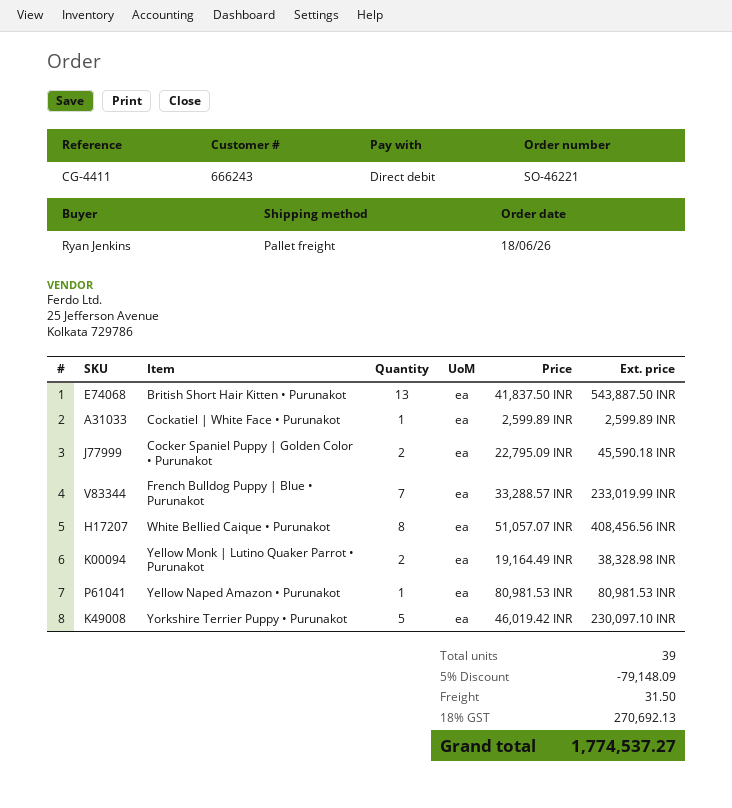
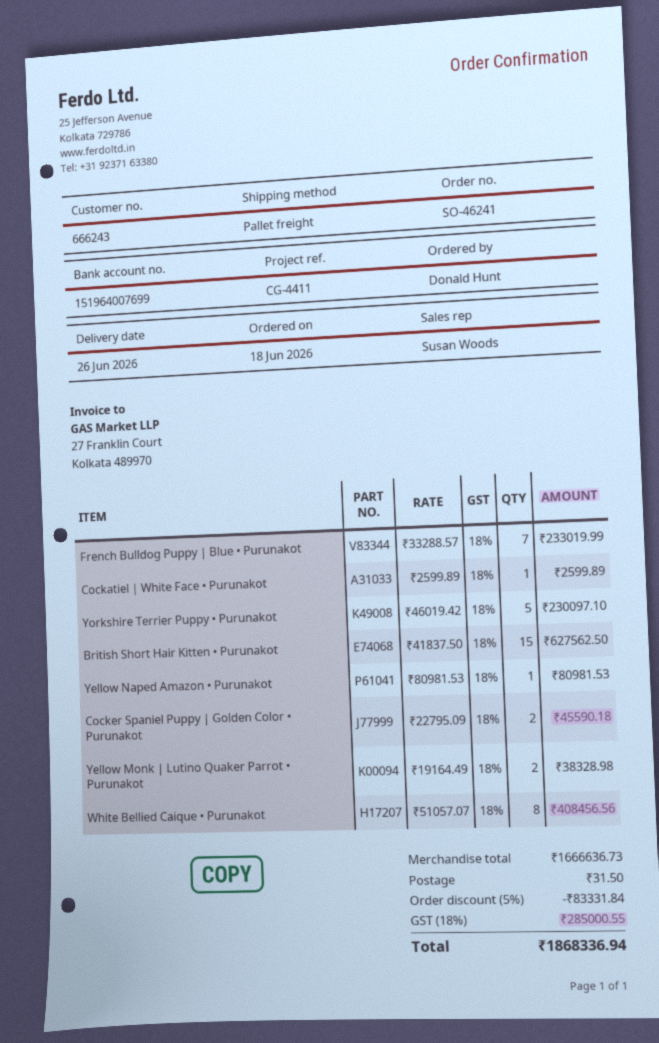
order number: SO-46221 -> SO-46241
ordered by: Ryan Jenkins -> Donald Hunt
British Short Hair Kitten • Purunakot: 13 x 41837.50 = 543887.50 -> 15 x 41837.50 = 627562.50
discount: 5% = 79148.09 -> 5% = 83331.84
tax: 18% = 270692.13 -> 18% = 285000.55
total: 1774537.27 -> 1868336.94

